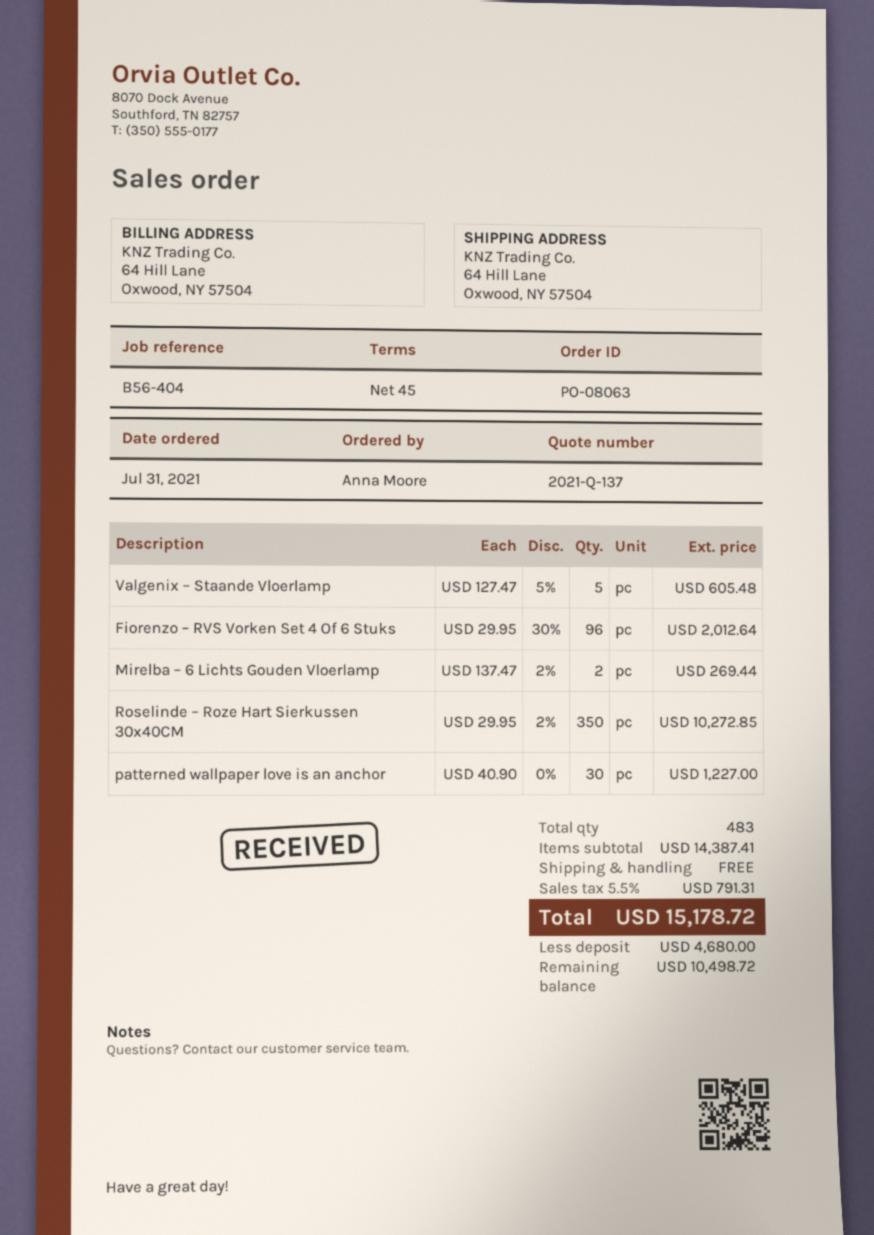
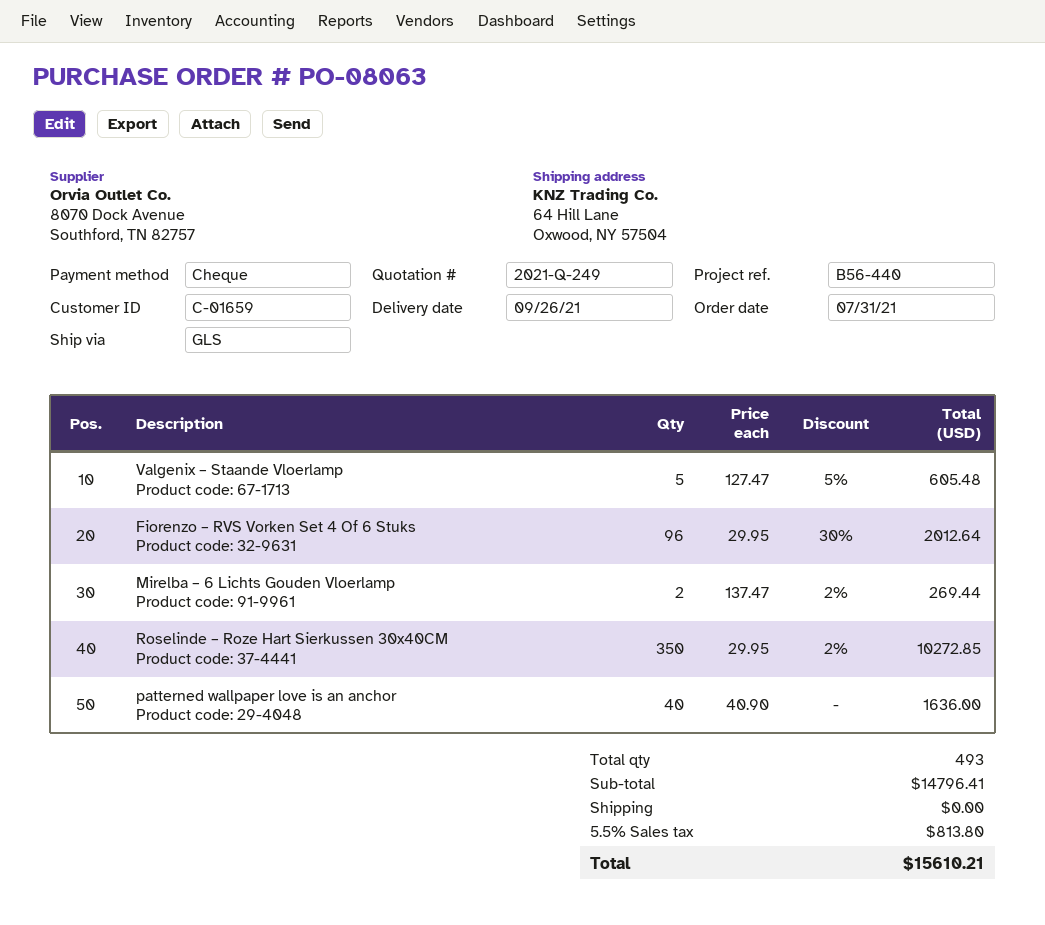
quote number: 2021-Q-137 -> 2021-Q-249
reference: B56-404 -> B56-440
patterned wallpaper love is an anchor: 30 x 40.90 = 1227.00 -> 40 x 40.90 = 1636.00
total quantity: 483 -> 493
subtotal: 14387.41 -> 14796.41
tax: 5.5% = 791.31 -> 5.5% = 813.80
total: 15178.72 -> 15610.21

